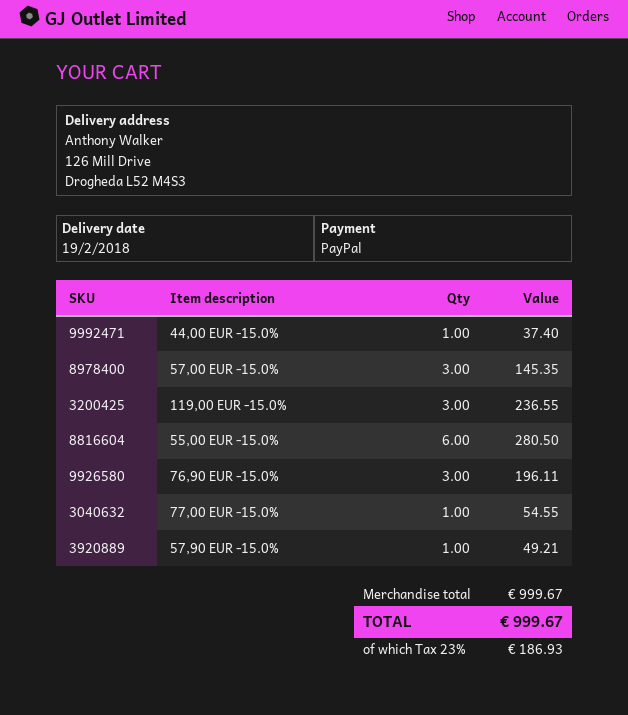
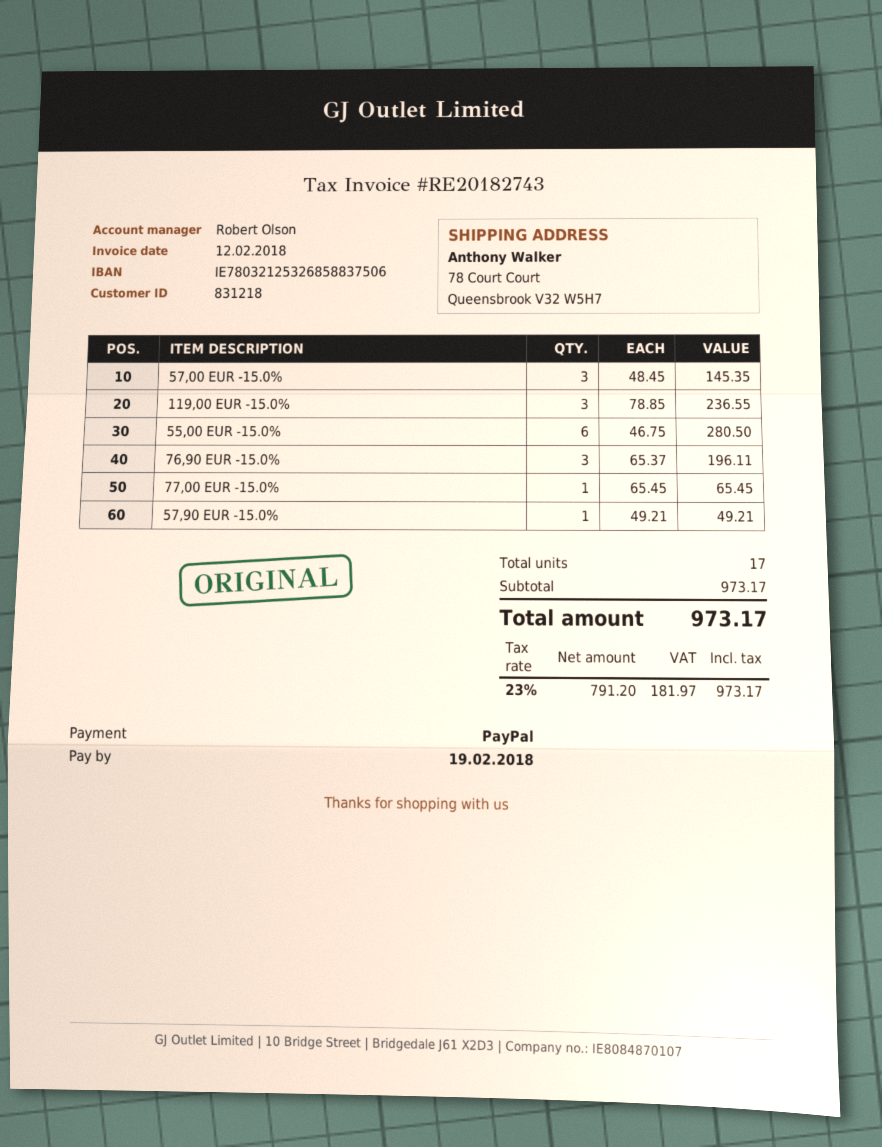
ship to: 126 Mill Drive, Drogheda L52 M4S3 -> 78 Court Court, Queensbrook V32 W5H7
44,00 EUR -15.0%: 1 for 37.40 -> none
77,00 EUR -15.0%: 1 for 54.55 -> 1 for 65.45
subtotal: 999.67 -> 973.17
tax: 23% = 186.93 -> 23% = 181.97
total: 999.67 -> 973.17

